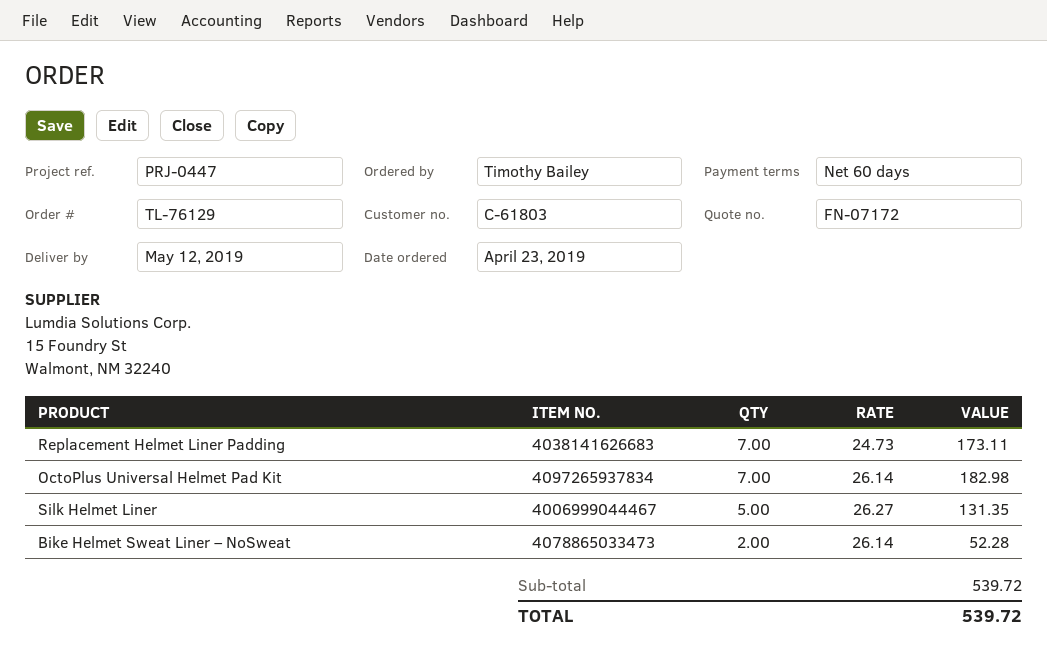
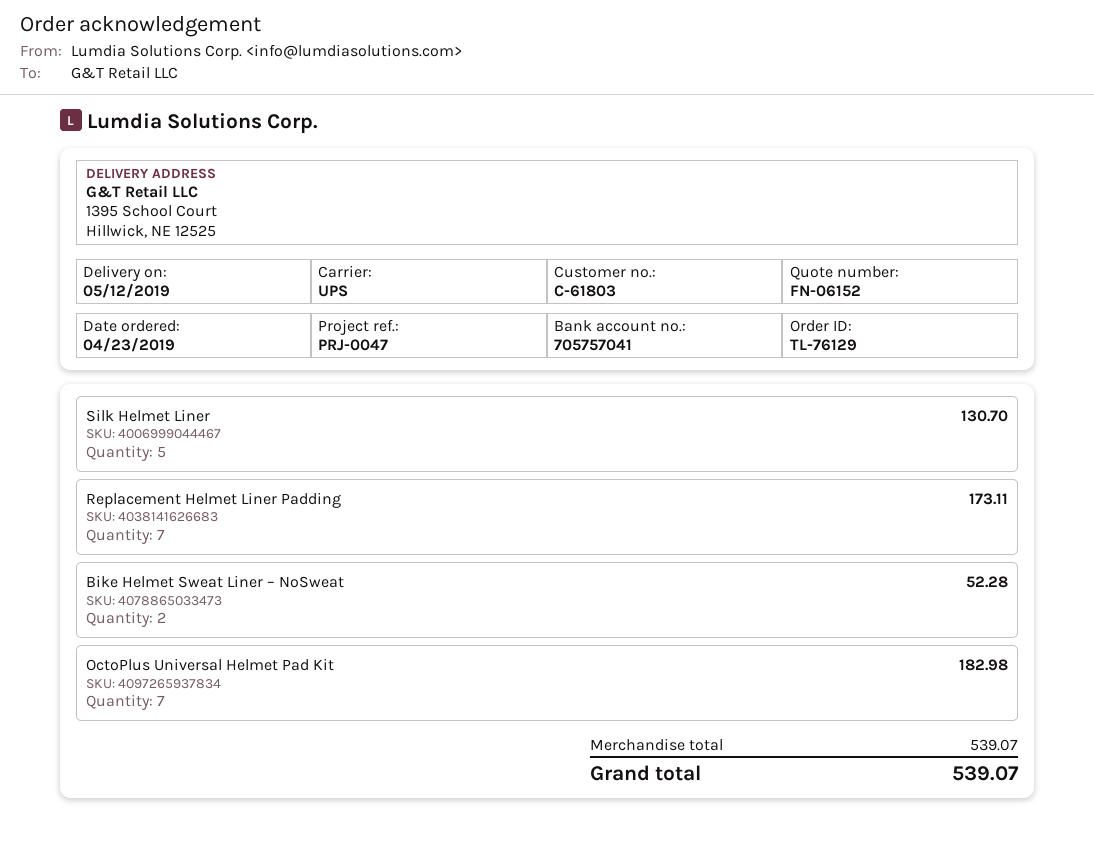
quote number: FN-07172 -> FN-06152
reference: PRJ-0447 -> PRJ-0047
Silk Helmet Liner: 5 for 131.35 -> 5 for 130.70
subtotal: 539.72 -> 539.07
total: 539.72 -> 539.07

